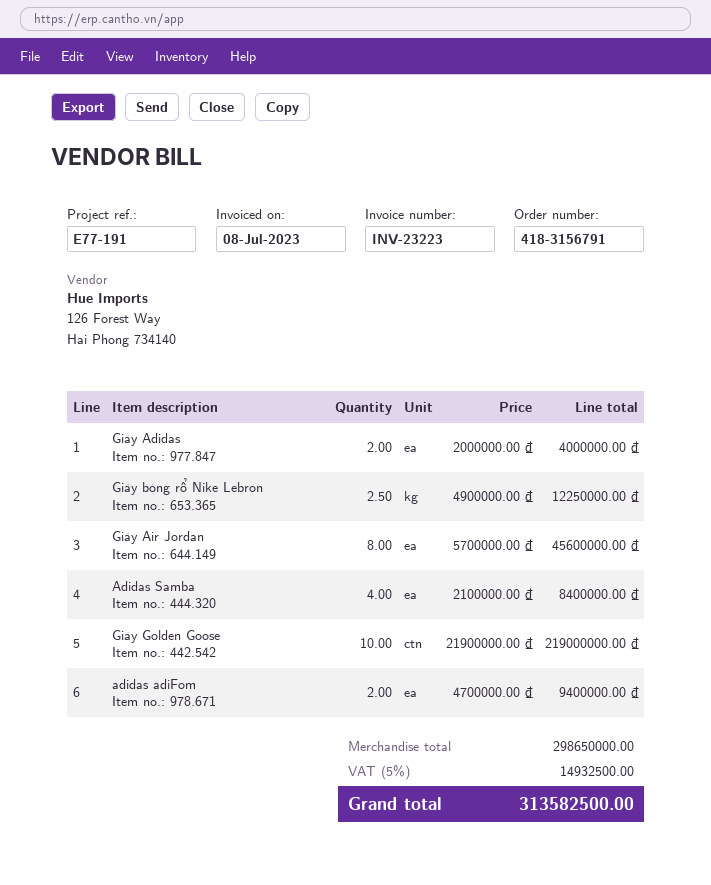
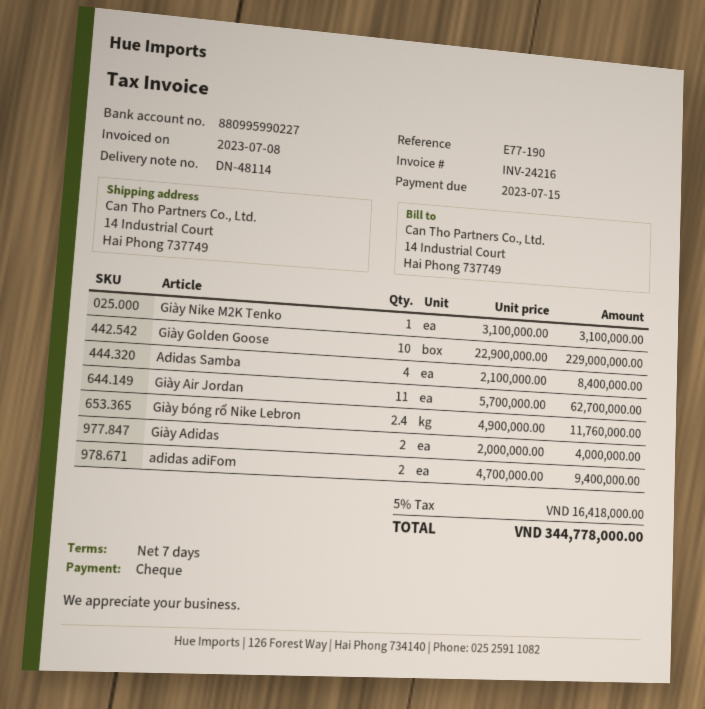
invoice number: INV-23223 -> INV-24216
reference: E77-191 -> E77-190
Giày bóng rổ Nike Lebron: 2.5 x 4900000.00 = 12250000.00 -> 2.4 x 4900000.00 = 11760000.00
Giày Air Jordan: 8 x 5700000.00 = 45600000.00 -> 11 x 5700000.00 = 62700000.00
Giày Golden Goose: 10 x 21900000.00 = 219000000.00 -> 10 x 22900000.00 = 229000000.00
Giày Nike M2K Tenko: none -> 1 x 3100000.00 = 3100000.00
tax: 5% = 14932500.00 -> 5% = 16418000.00
total: 313582500.00 -> 344778000.00

